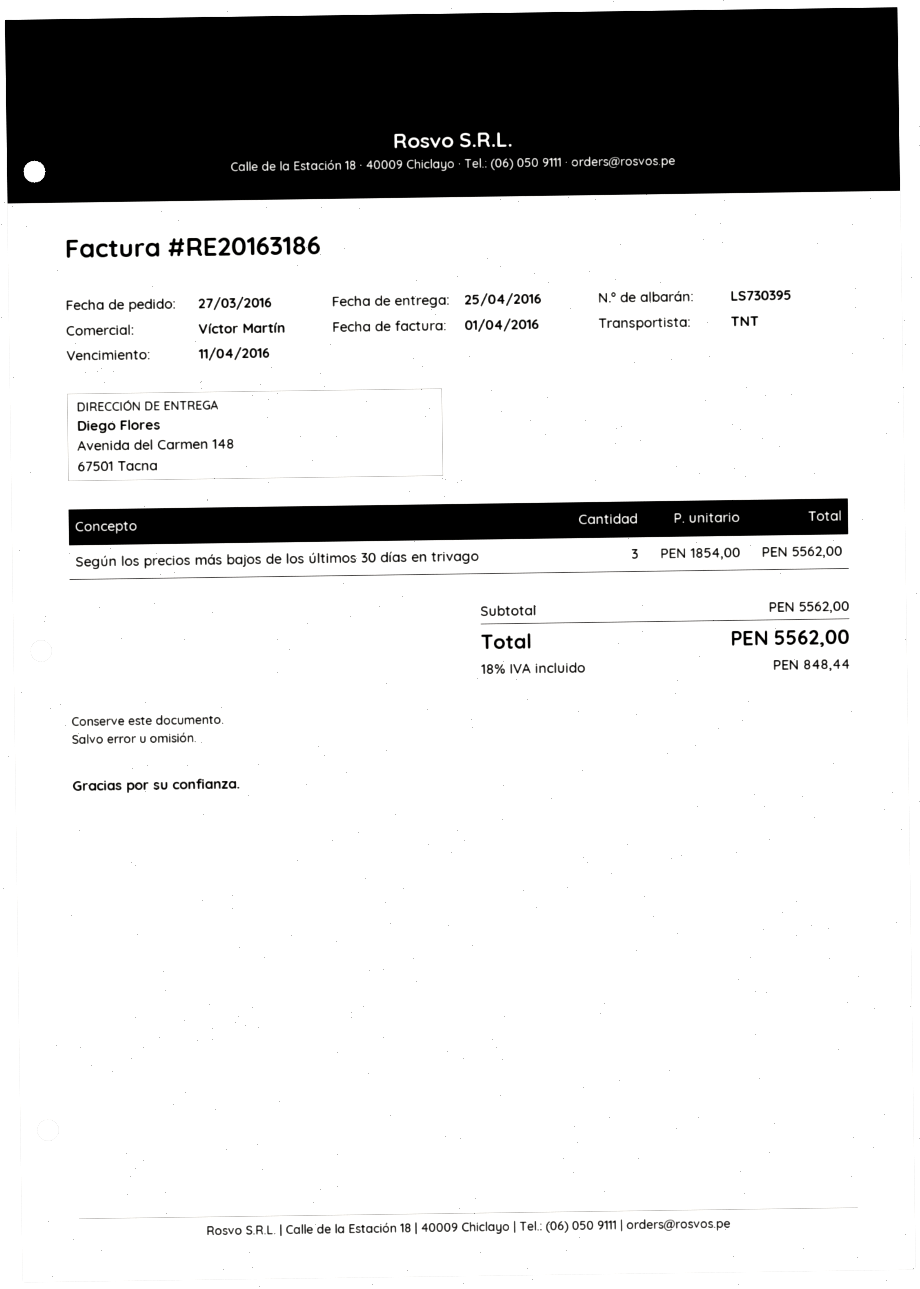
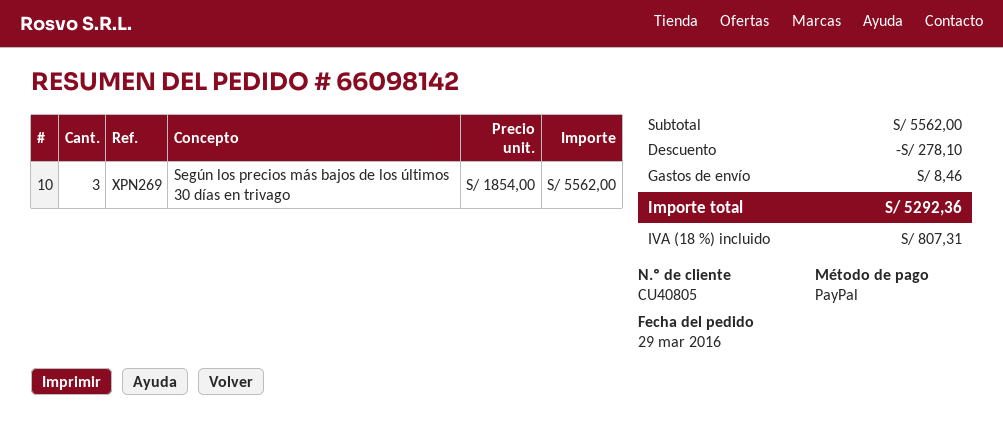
order date: 2016-03-27 -> 2016-03-29
discount: none -> 278.10
shipping: none -> 8.46
tax: 18% = 848.44 -> 18% = 807.31
total: 5562.00 -> 5292.36

